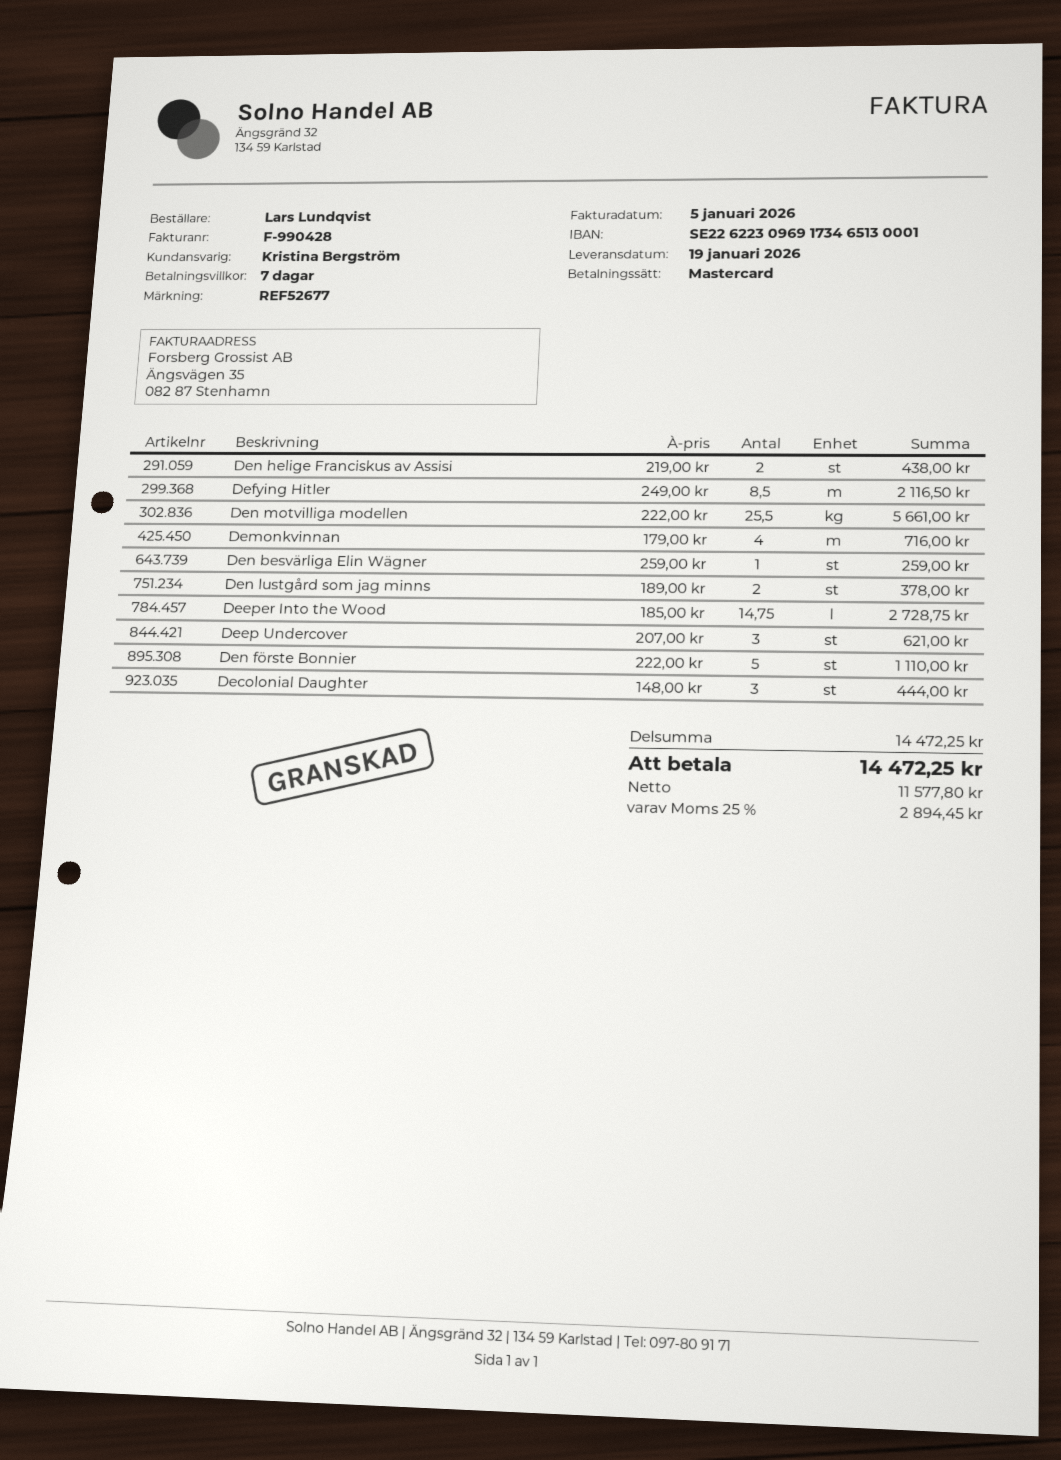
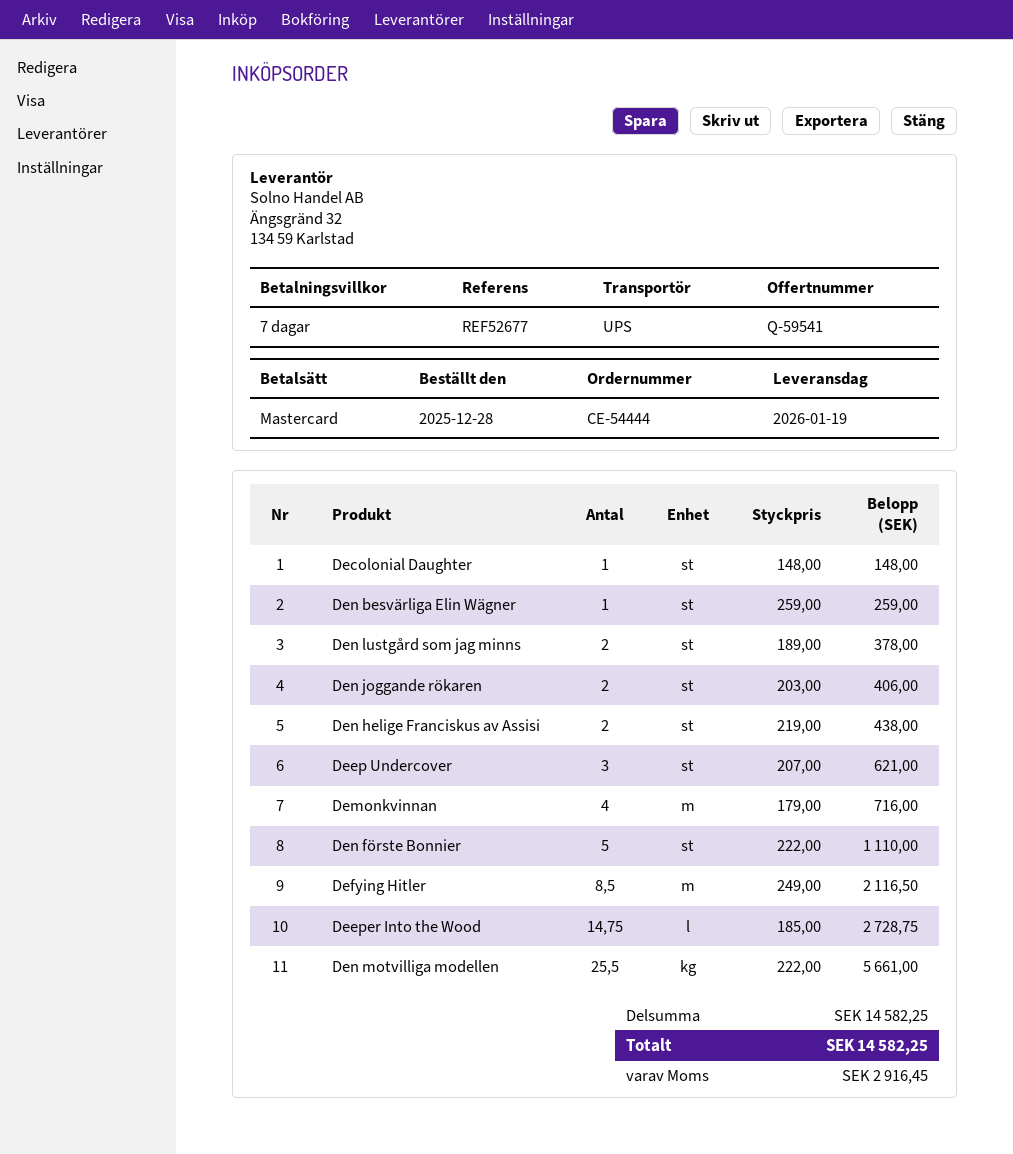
Decolonial Daughter: 3 x 148.00 = 444.00 -> 1 x 148.00 = 148.00
Den joggande rökaren: none -> 2 x 203.00 = 406.00
subtotal: 14472.25 -> 14582.25
tax: 2894.45 -> 2916.45
total: 14472.25 -> 14582.25

